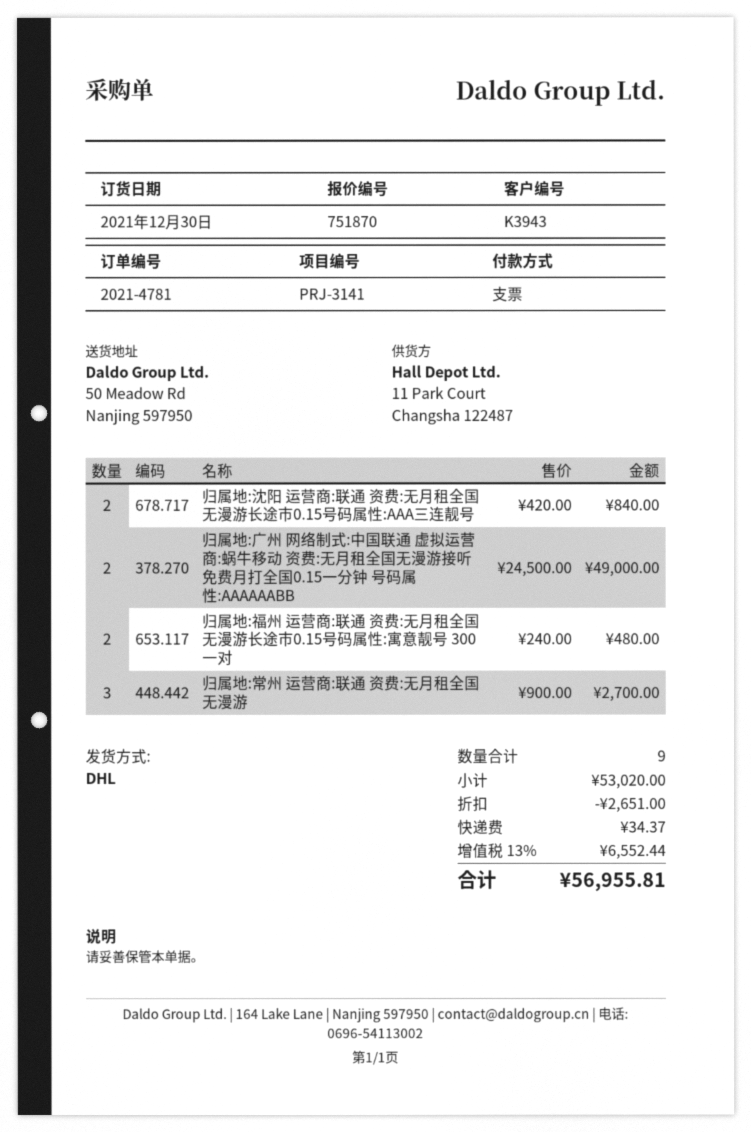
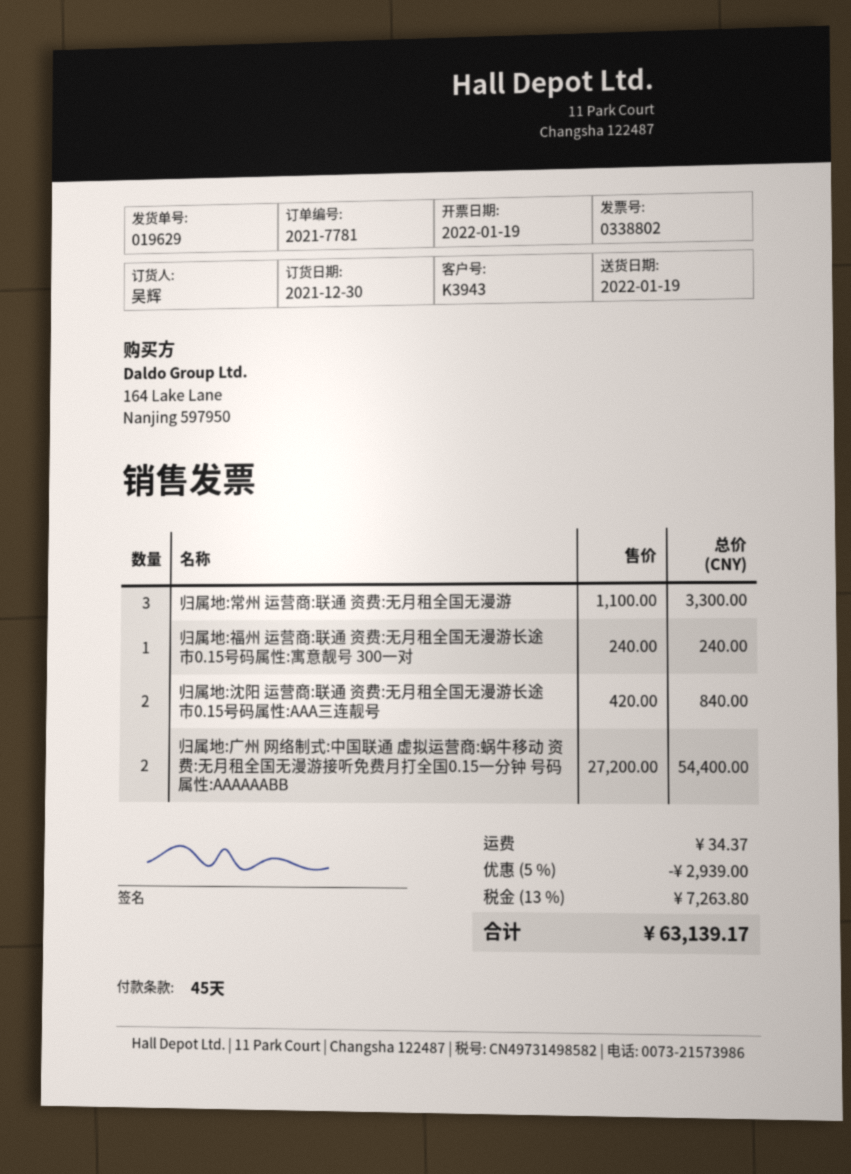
order number: 2021-4781 -> 2021-7781
归属地:广州 网络制式:中国联通 虚拟运营商:蜗牛移动 资费:无月租全国无漫游接听免费月打全国0.15一分钟 号码属性:AAAAAABB: 2 x 24500.00 = 49000.00 -> 2 x 27200.00 = 54400.00
归属地:福州 运营商:联通 资费:无月租全国无漫游长途市0.15号码属性:寓意靓号 300一对: 2 x 240.00 = 480.00 -> 1 x 240.00 = 240.00
归属地:常州 运营商:联通 资费:无月租全国无漫游: 3 x 900.00 = 2700.00 -> 3 x 1100.00 = 3300.00
discount: 2651.00 -> 2939.00
tax: 13% = 6552.44 -> 13% = 7263.80
total: 56955.81 -> 63139.17

